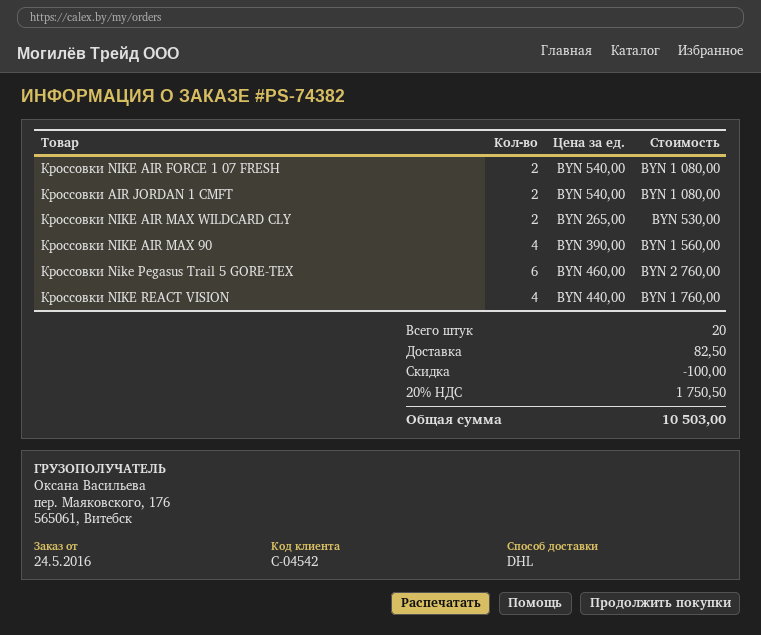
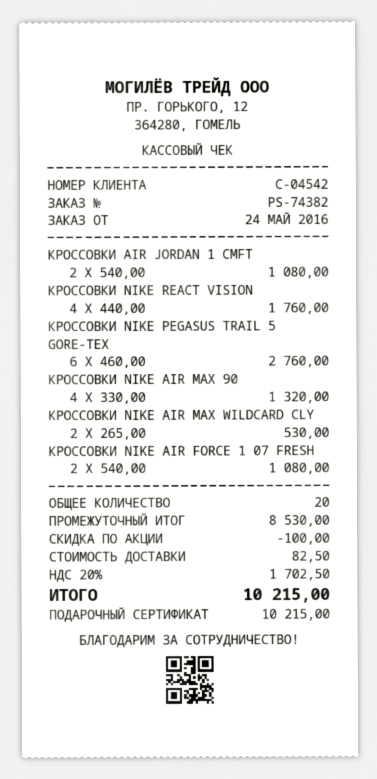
Кроссовки NIKE AIR MAX 90: 4 x 390.00 = 1560.00 -> 4 x 330.00 = 1320.00
tax: 20% = 1750.50 -> 20% = 1702.50
total: 10503.00 -> 10215.00

